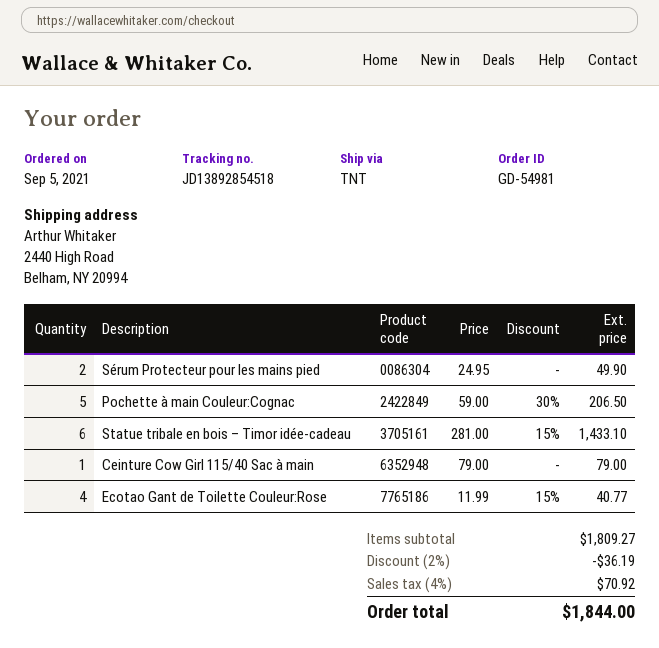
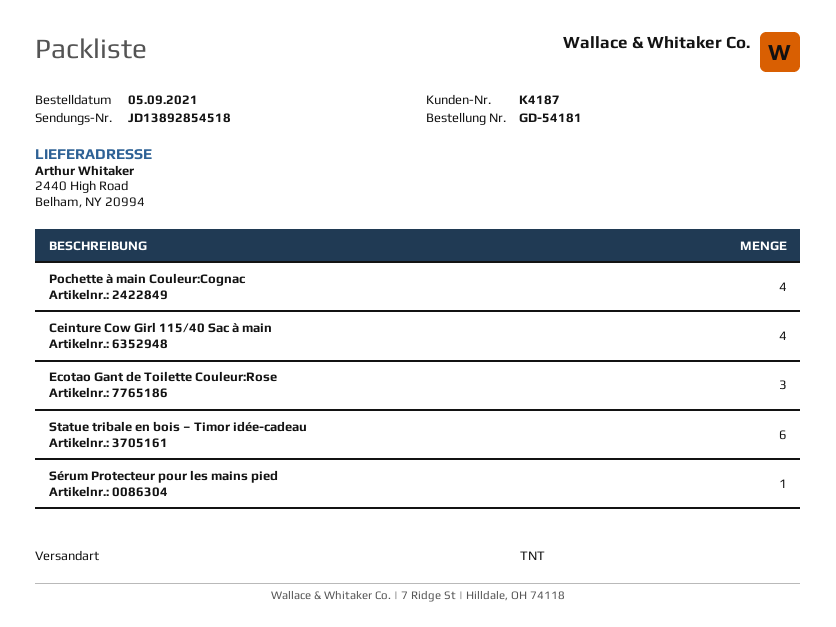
order number: GD-54981 -> GD-54181
Sérum Protecteur pour les mains pied: 2 -> 1
Pochette à main Couleur:Cognac: 5 -> 4
Ceinture Cow Girl 115/40 Sac à main: 1 -> 4
Ecotao Gant de Toilette Couleur:Rose: 4 -> 3

